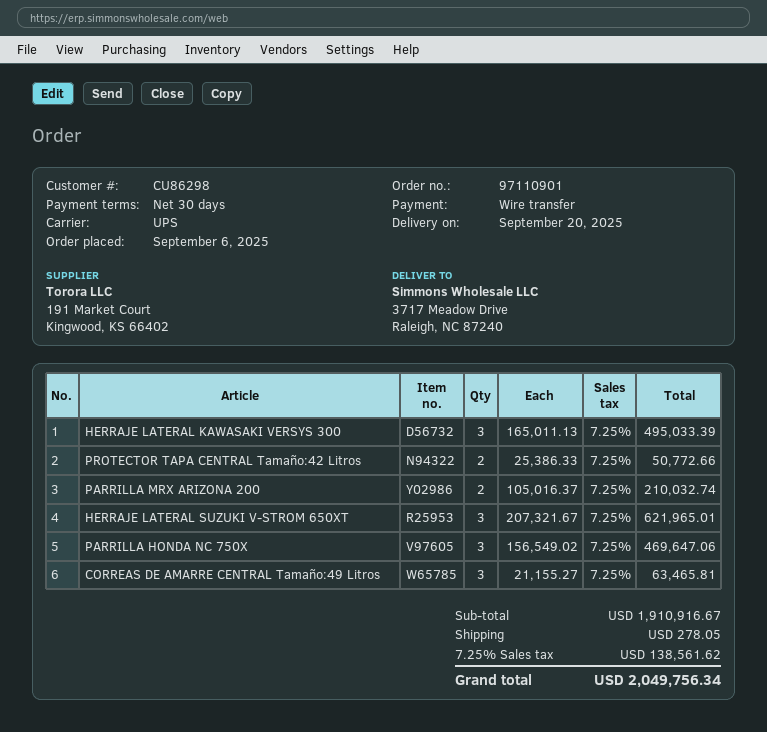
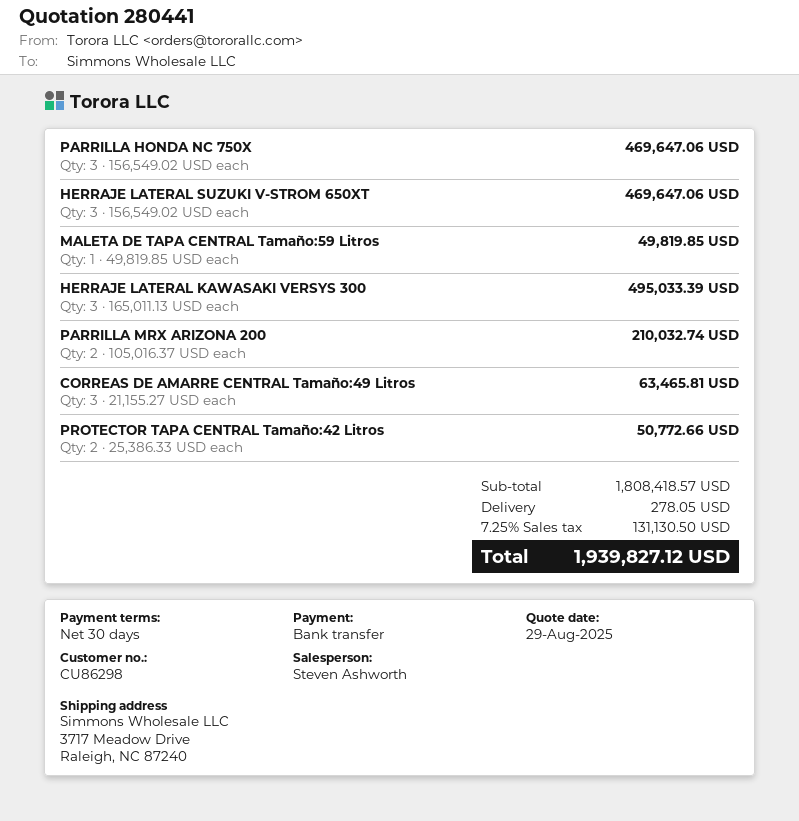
HERRAJE LATERAL SUZUKI V-STROM 650XT: 3 x 207321.67 = 621965.01 -> 3 x 156549.02 = 469647.06
MALETA DE TAPA CENTRAL Tamaño:59 Litros: none -> 1 x 49819.85 = 49819.85
subtotal: 1910916.67 -> 1808418.57
tax: 7.25% = 138561.62 -> 7.25% = 131130.50
total: 2049756.34 -> 1939827.12

